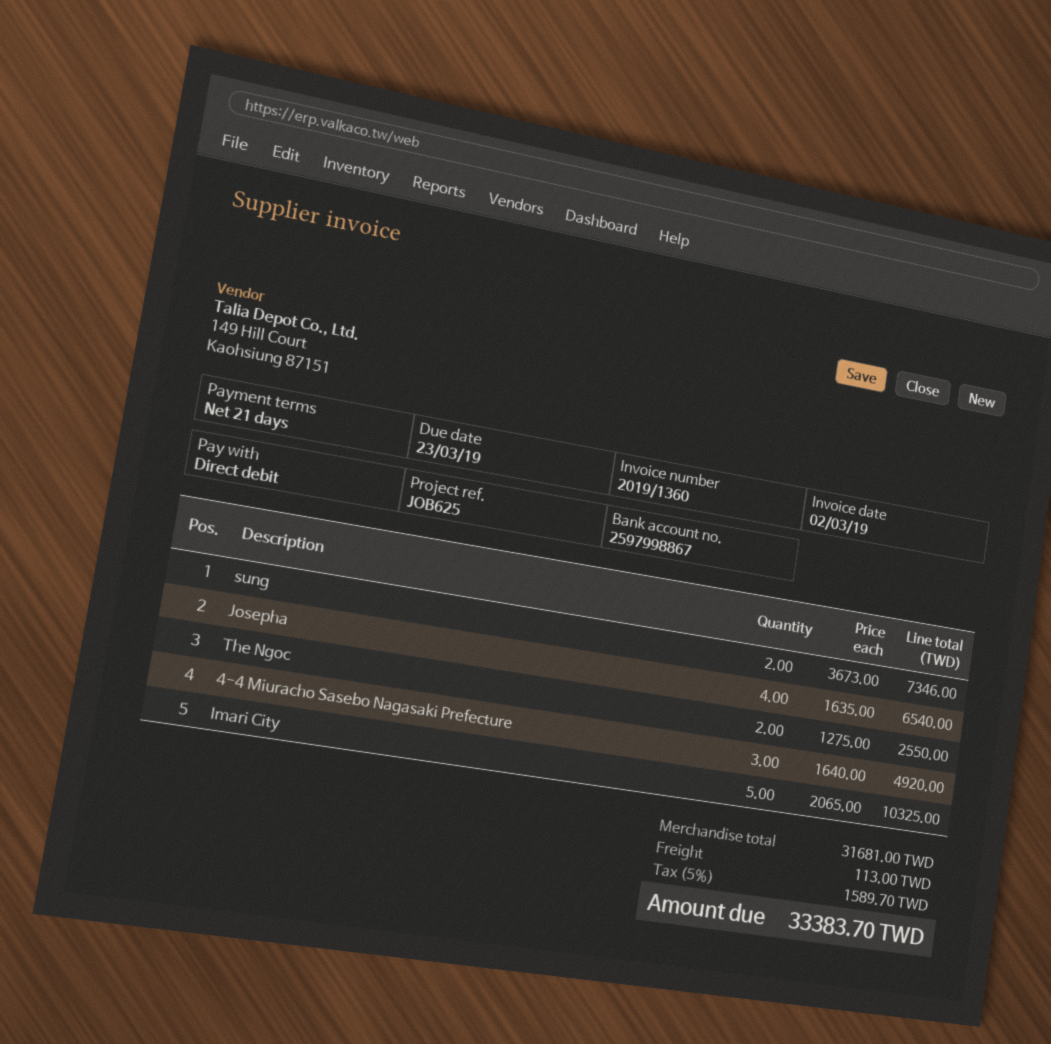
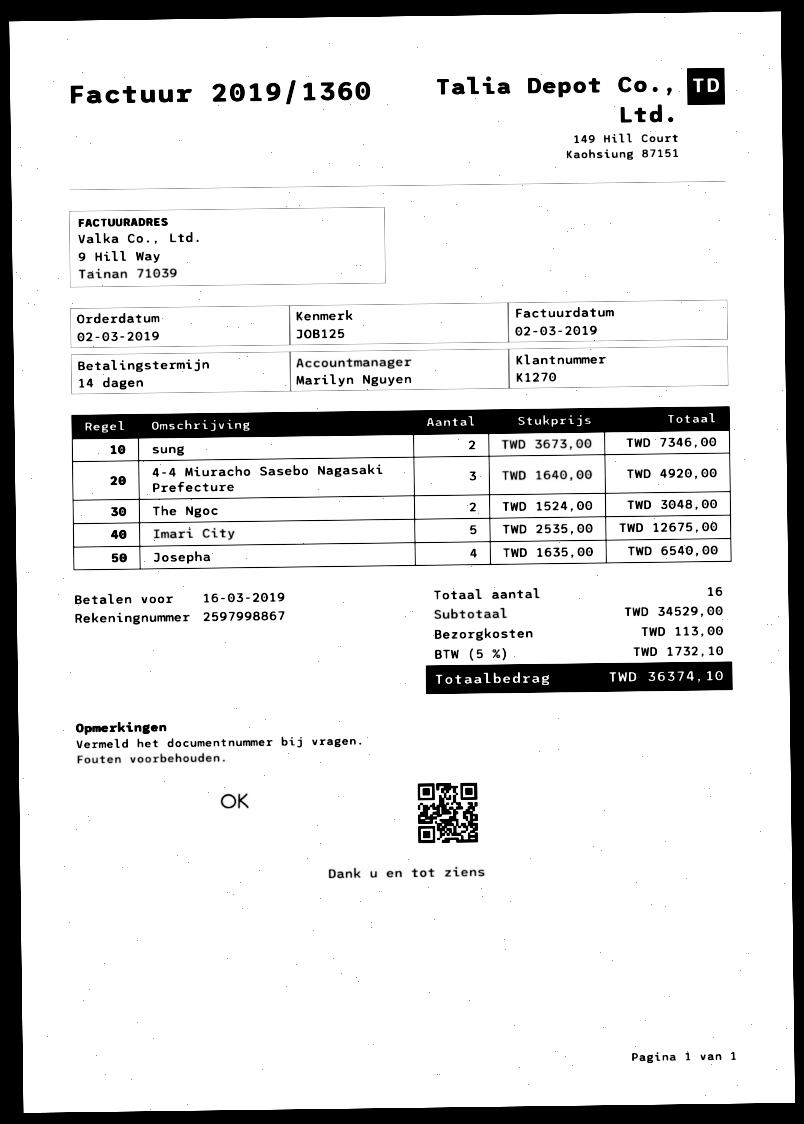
payment terms: 21 days -> 14 days
due date: 2019-03-23 -> 2019-03-16
reference: JOB625 -> JOB125
The Ngoc: 2 x 1275.00 = 2550.00 -> 2 x 1524.00 = 3048.00
Imari City: 5 x 2065.00 = 10325.00 -> 5 x 2535.00 = 12675.00
subtotal: 31681.00 -> 34529.00
tax: 5% = 1589.70 -> 5% = 1732.10
total: 33383.70 -> 36374.10

